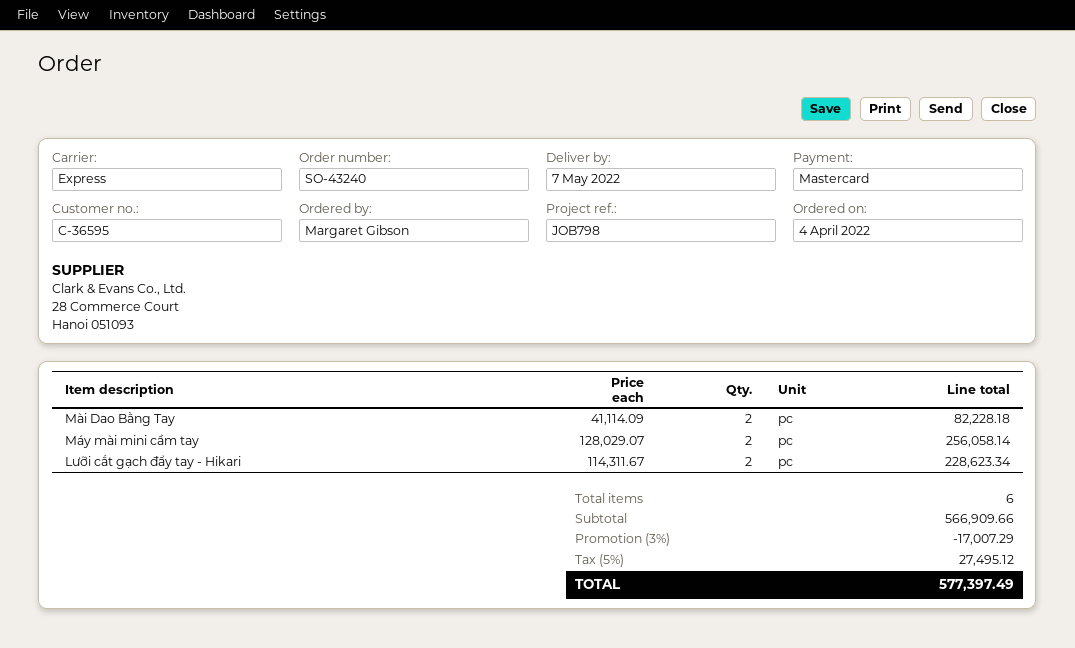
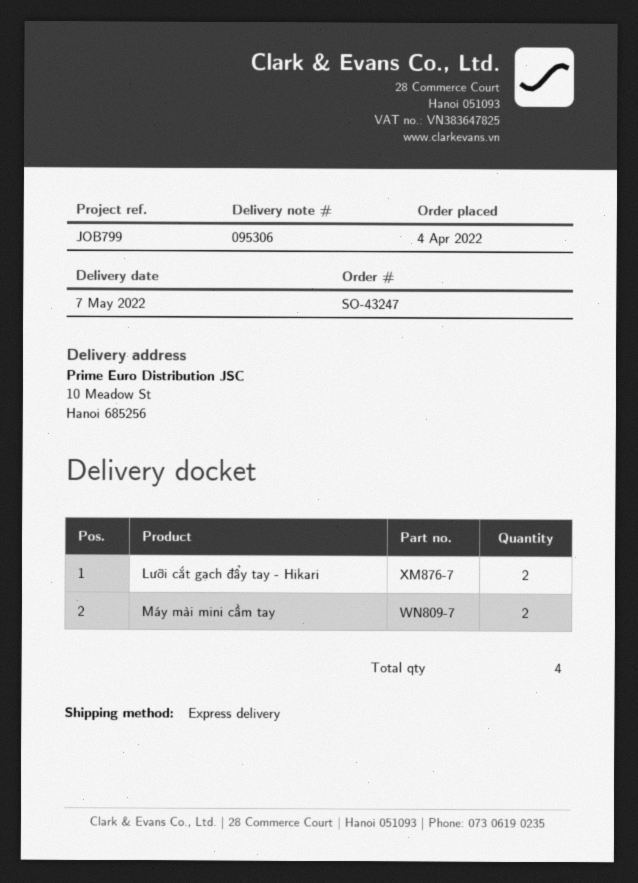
order number: SO-43240 -> SO-43247
reference: JOB798 -> JOB799
Mài Dao Bằng Tay: 2 -> none
total quantity: 6 -> 4

